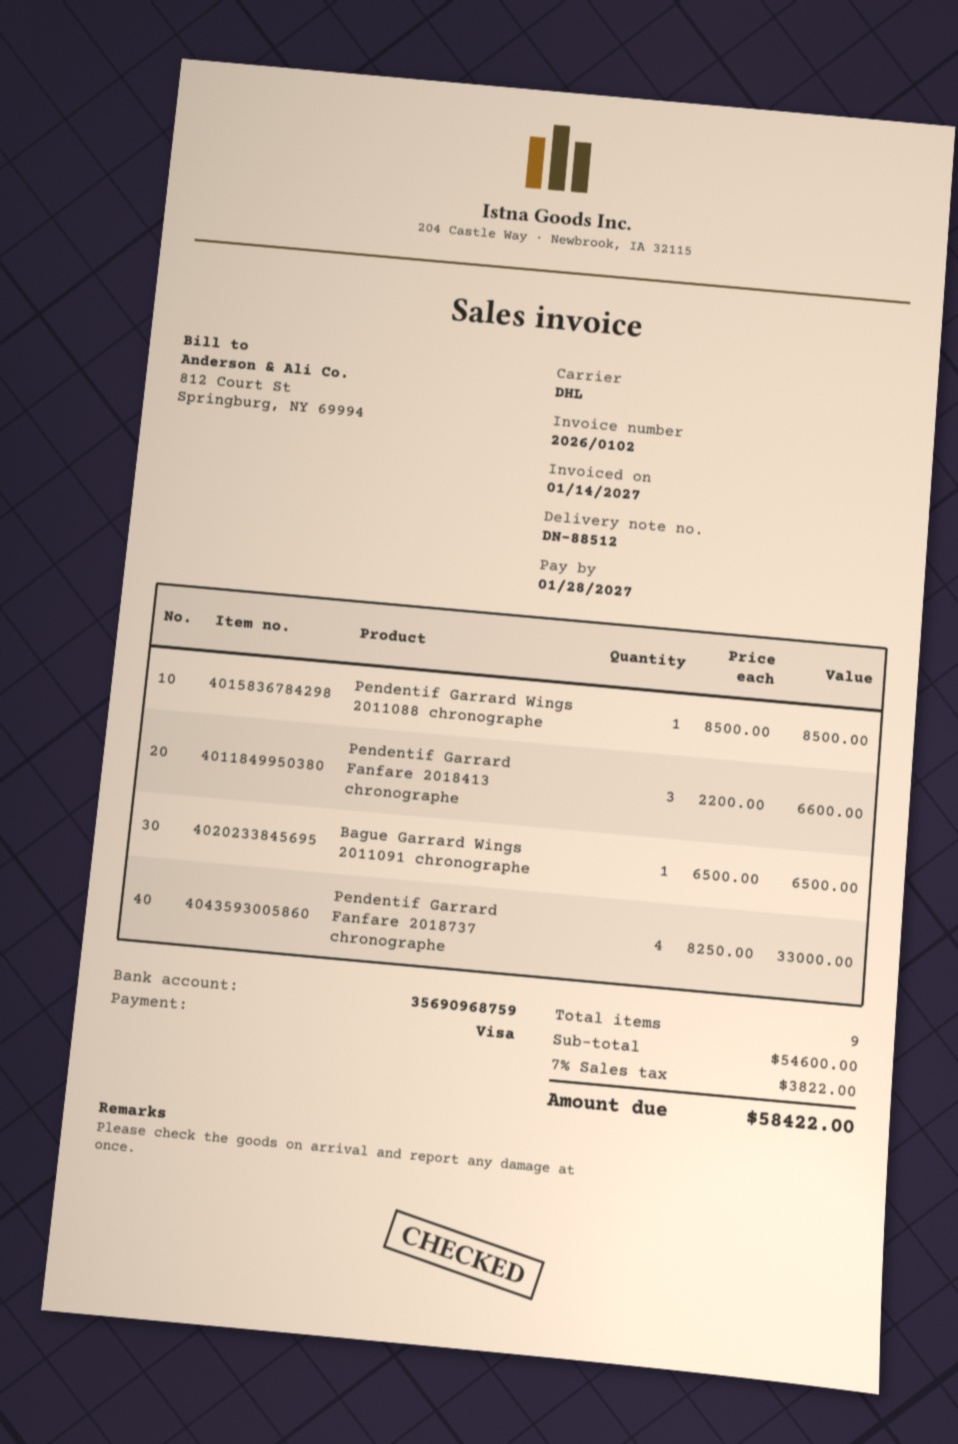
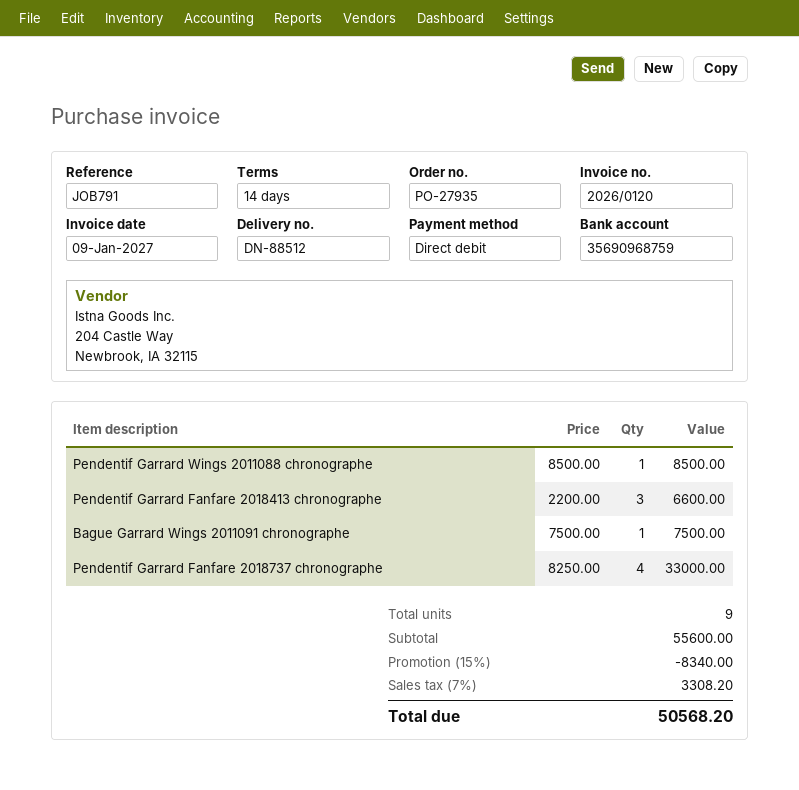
invoice number: 2026/0102 -> 2026/0120
invoice date: 2027-01-14 -> 2027-01-09
payment method: Visa -> direct debit
Bague Garrard Wings 2011091 chronographe: 1 x 6500.00 = 6500.00 -> 1 x 7500.00 = 7500.00
subtotal: 54600.00 -> 55600.00
discount: none -> 15% = 8340.00
tax: 7% = 3822.00 -> 7% = 3308.20
total: 58422.00 -> 50568.20

